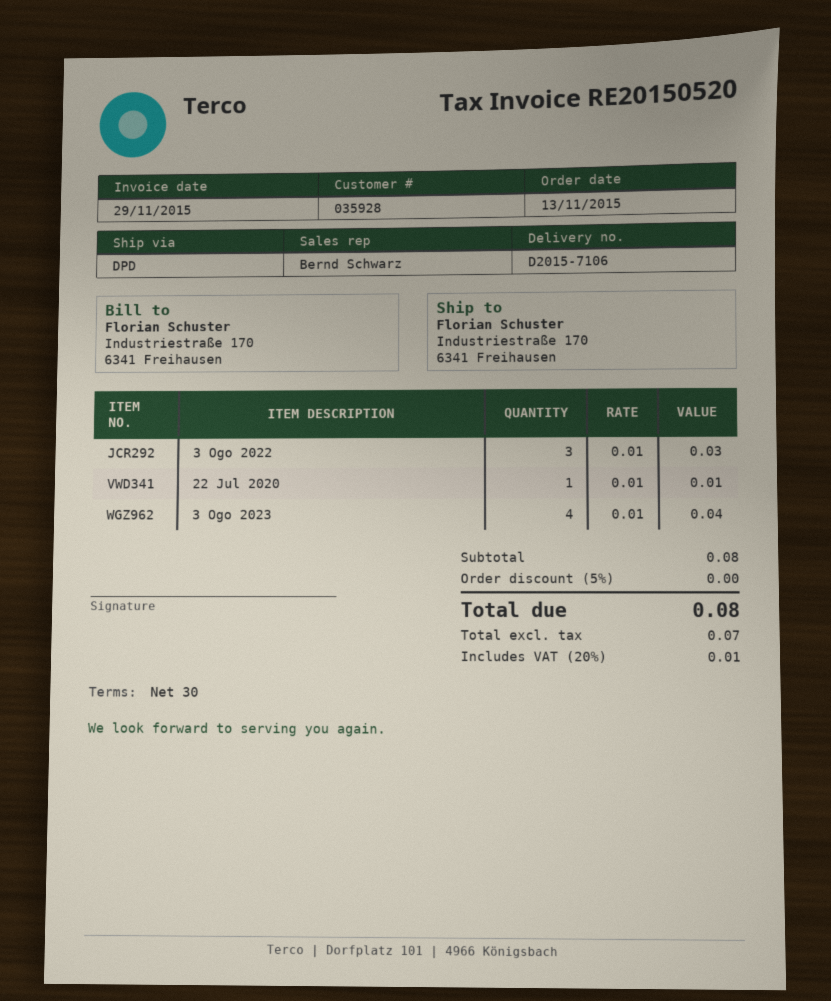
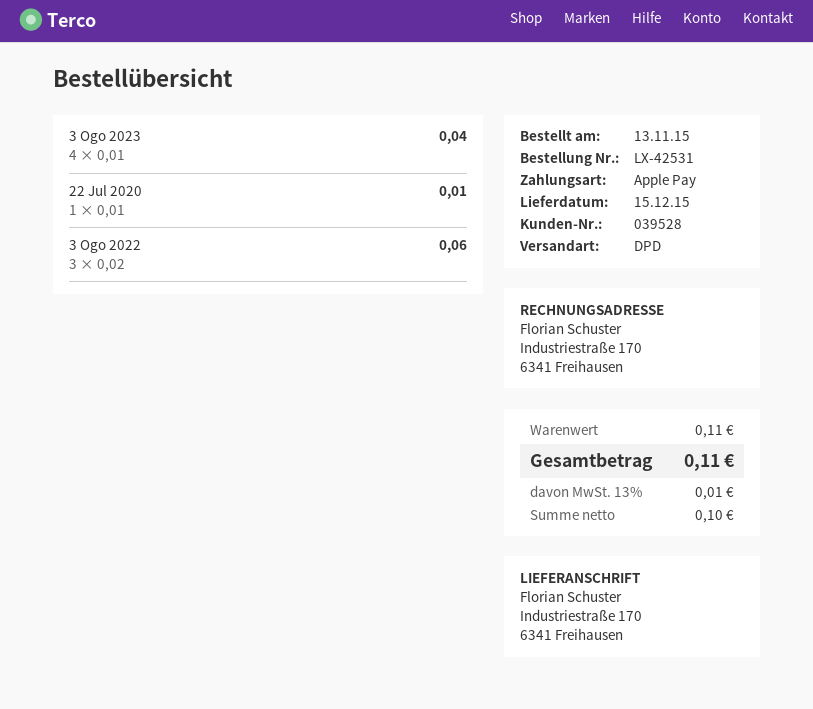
customer number: 035928 -> 039528
3 Ogo 2022: 3 x 0.01 = 0.03 -> 3 x 0.02 = 0.06
subtotal: 0.08 -> 0.11
discount: 5% = 0.00 -> none
net: 0.07 -> 0.10
tax: 20% = 0.01 -> 13% = 0.01
total: 0.08 -> 0.11

